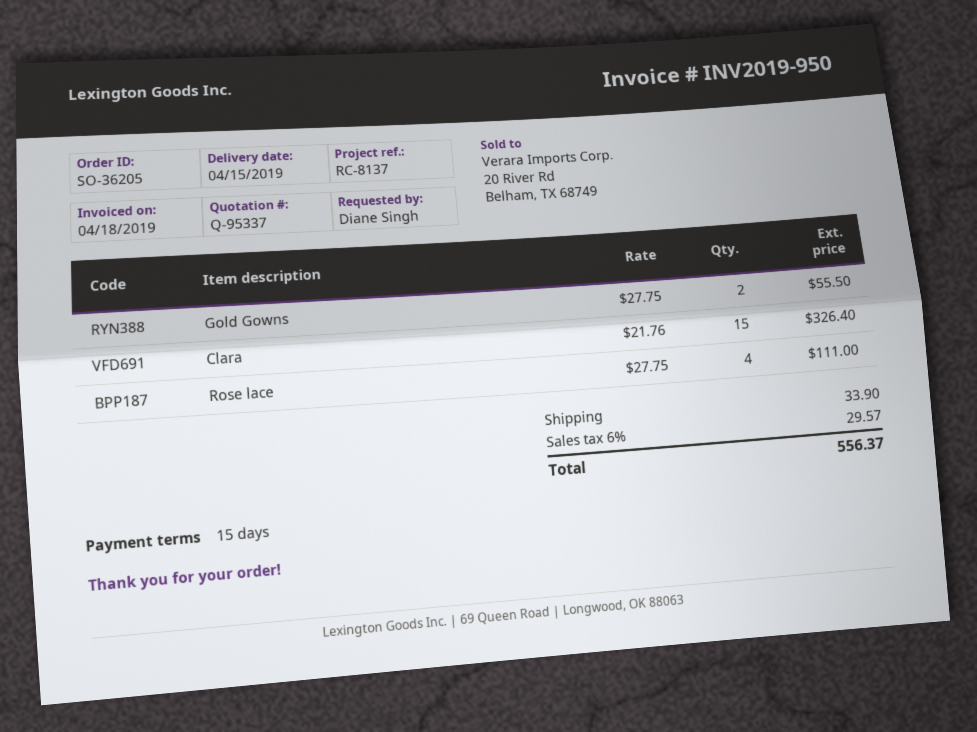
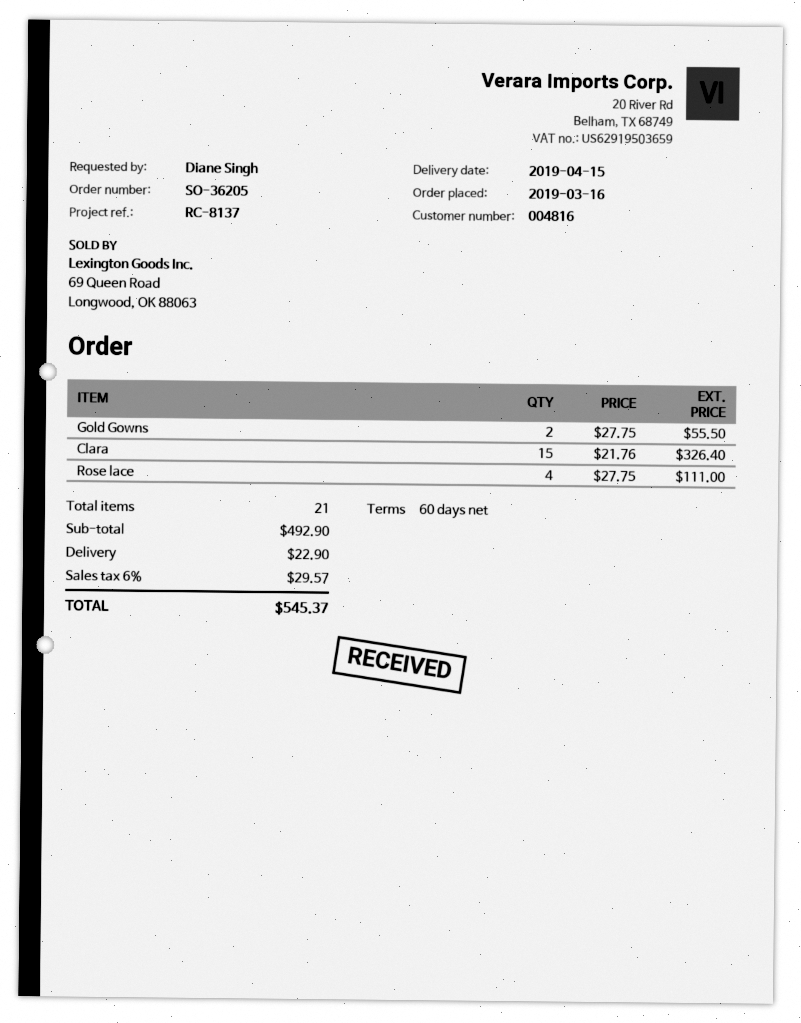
payment terms: 15 days -> 60 days
shipping: 33.90 -> 22.90
total: 556.37 -> 545.37

